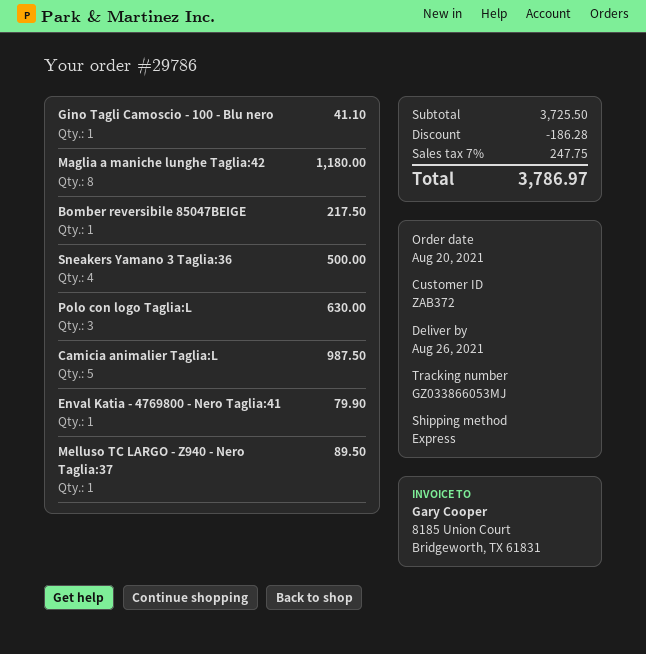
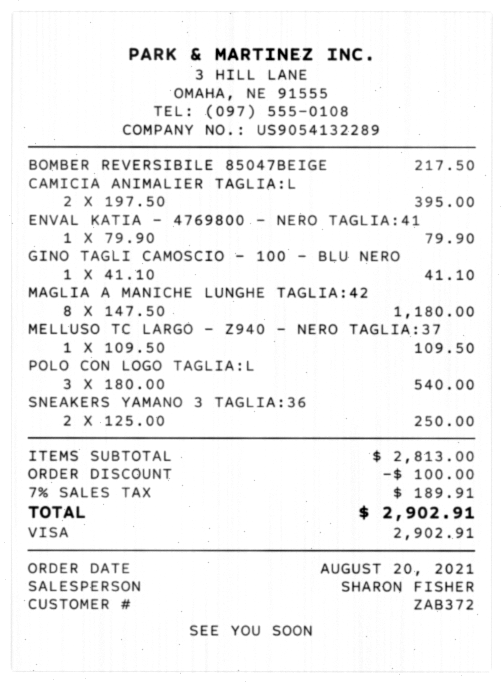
Sneakers Yamano 3 Taglia:36: 4 for 500.00 -> 2 for 250.00
Polo con logo Taglia:L: 3 for 630.00 -> 3 for 540.00
Camicia animalier Taglia:L: 5 for 987.50 -> 2 for 395.00
Melluso TC LARGO - Z940 - Nero Taglia:37: 1 for 89.50 -> 1 for 109.50
subtotal: 3725.50 -> 2813.00
discount: 186.28 -> 100.00
tax: 7% = 247.75 -> 7% = 189.91
total: 3786.97 -> 2902.91

